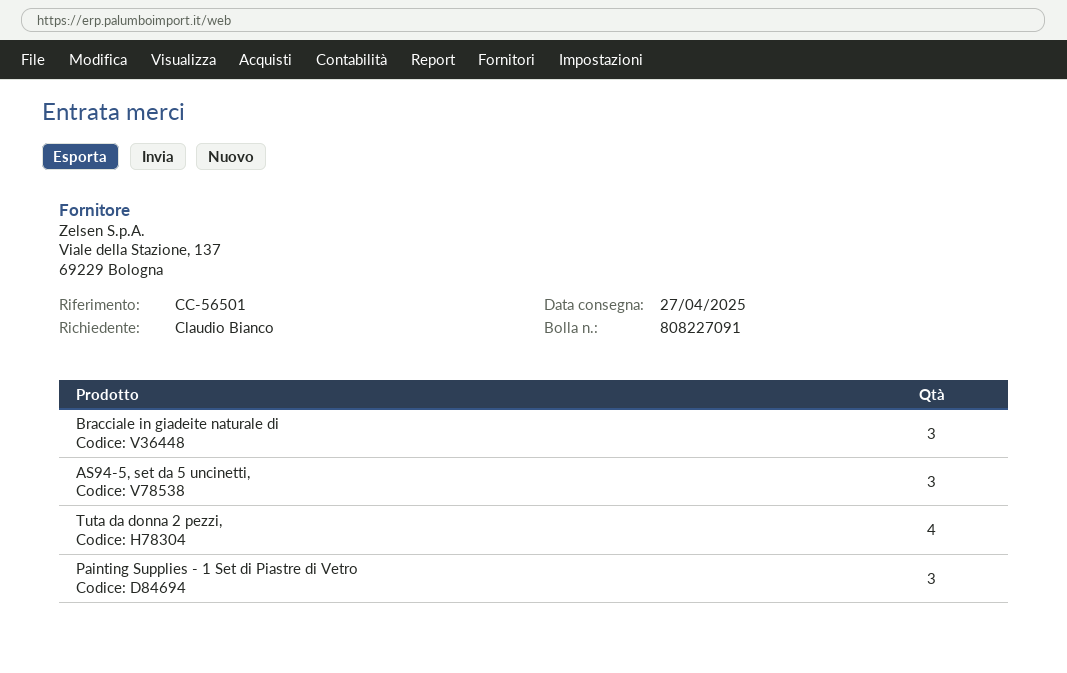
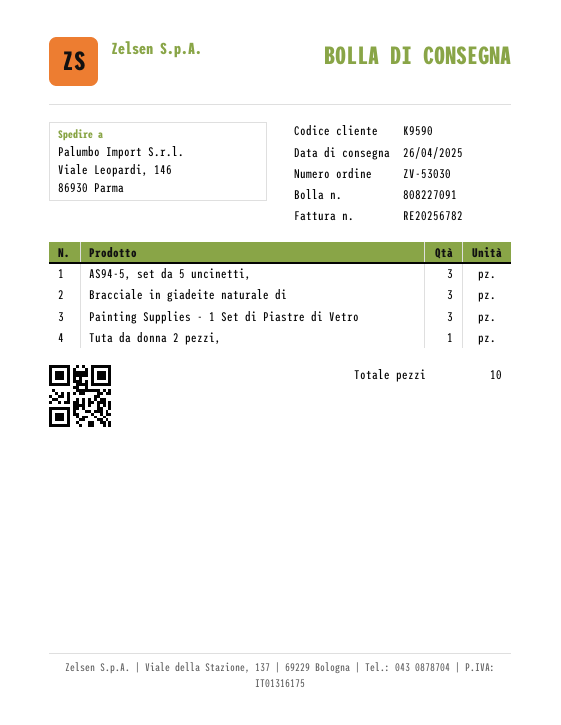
delivery date: 2025-04-27 -> 2025-04-26
Tuta da donna 2 pezzi,: 4 -> 1

